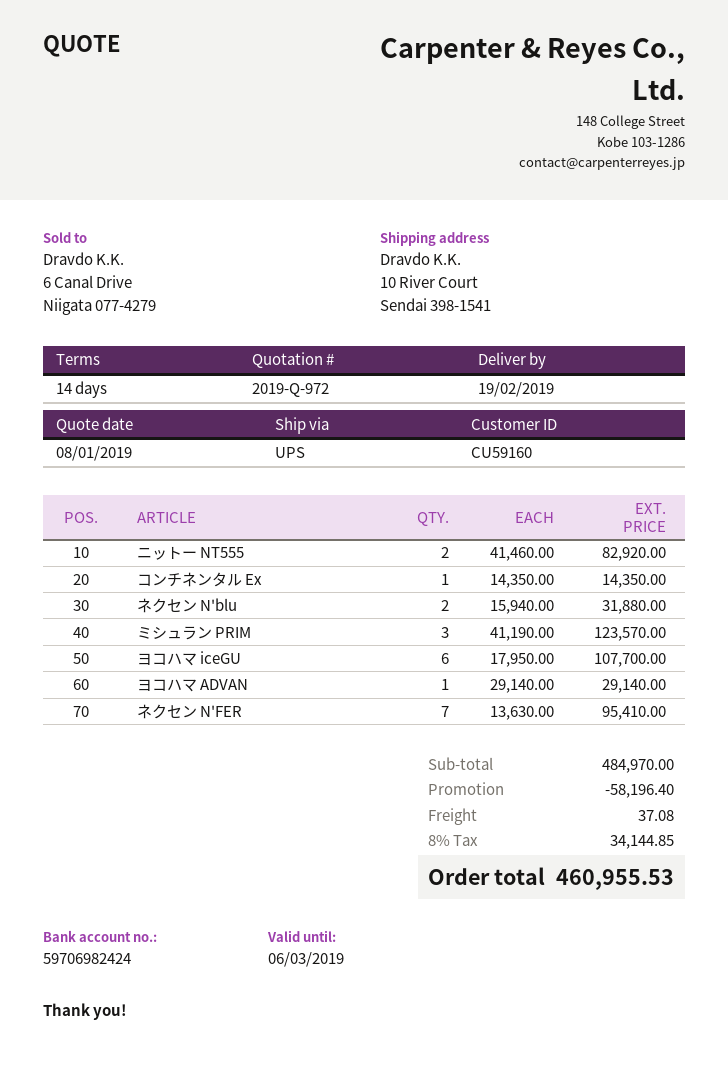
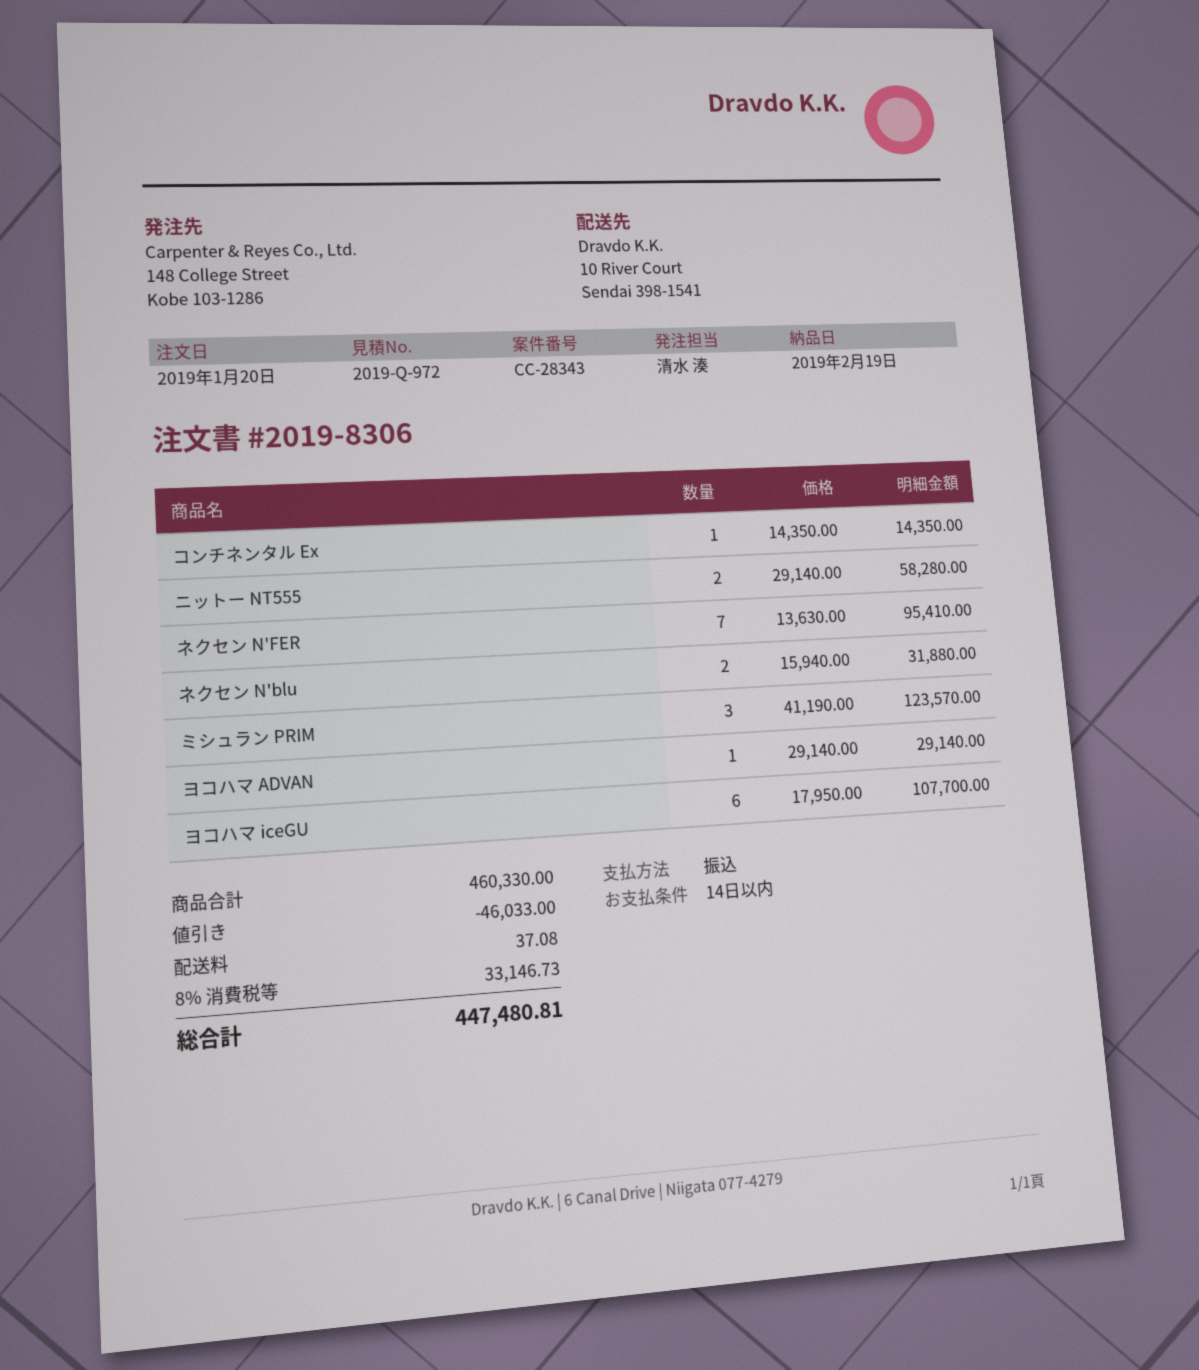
ニットー NT555: 2 x 41460.00 = 82920.00 -> 2 x 29140.00 = 58280.00
subtotal: 484970.00 -> 460330.00
discount: 58196.40 -> 46033.00
tax: 8% = 34144.85 -> 8% = 33146.73
total: 460955.53 -> 447480.81

